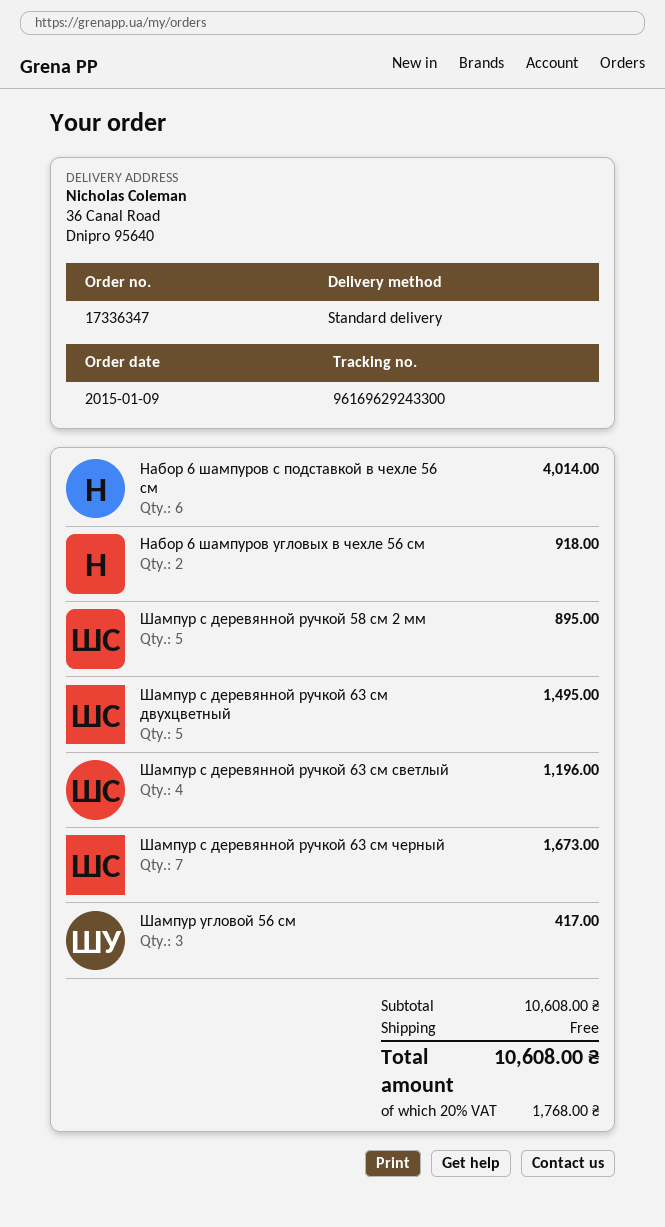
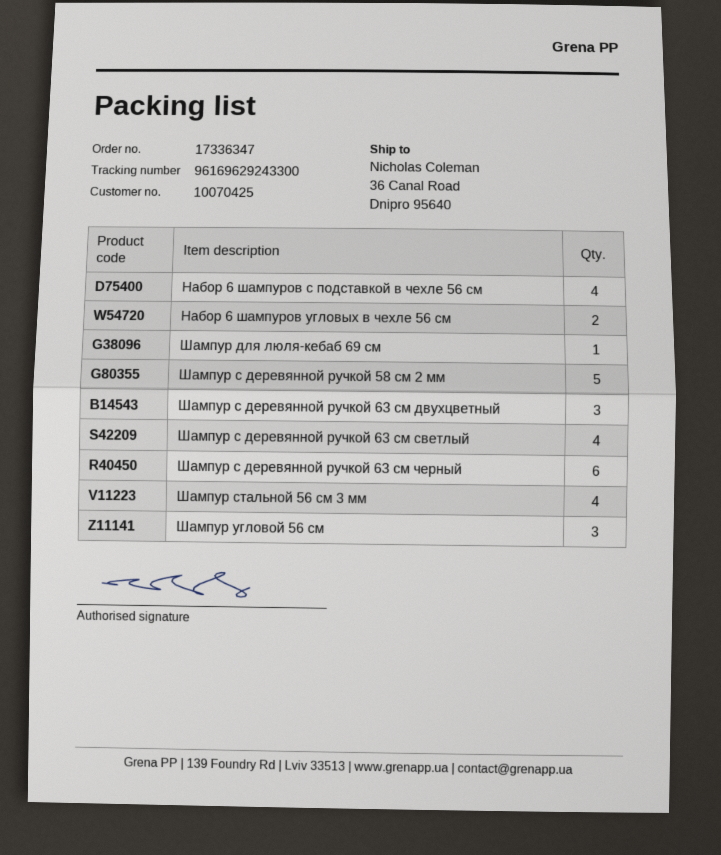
Набор 6 шампуров с подставкой в чехле 56 см: 6 -> 4
Шампур с деревянной ручкой 63 см двухцветный: 5 -> 3
Шампур с деревянной ручкой 63 см черный: 7 -> 6
Шампур для люля-кебаб 69 см: none -> 1
Шампур стальной 56 см 3 мм: none -> 4

